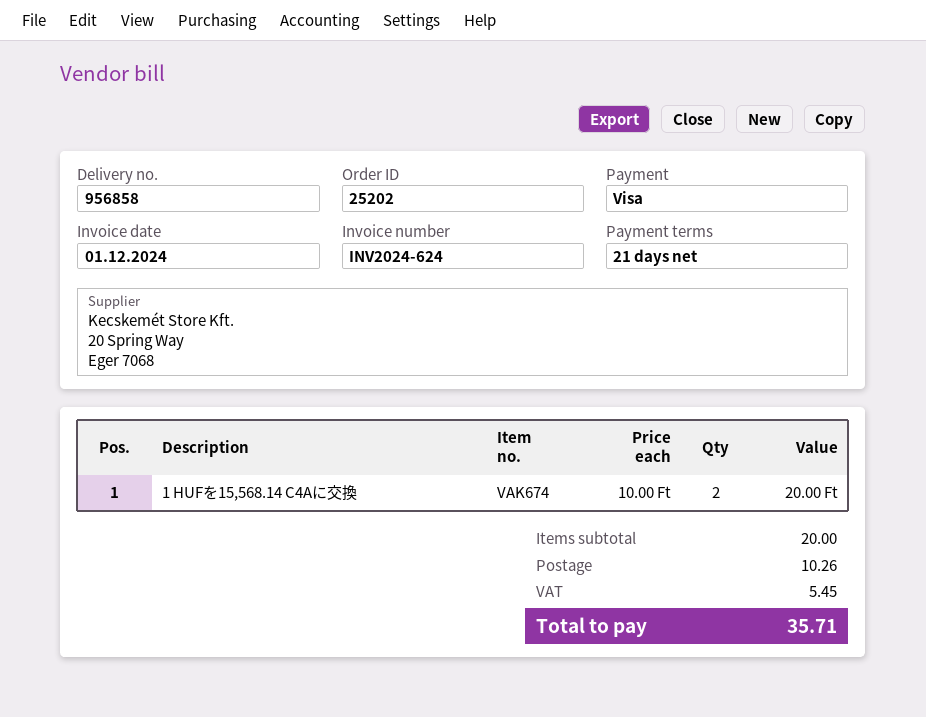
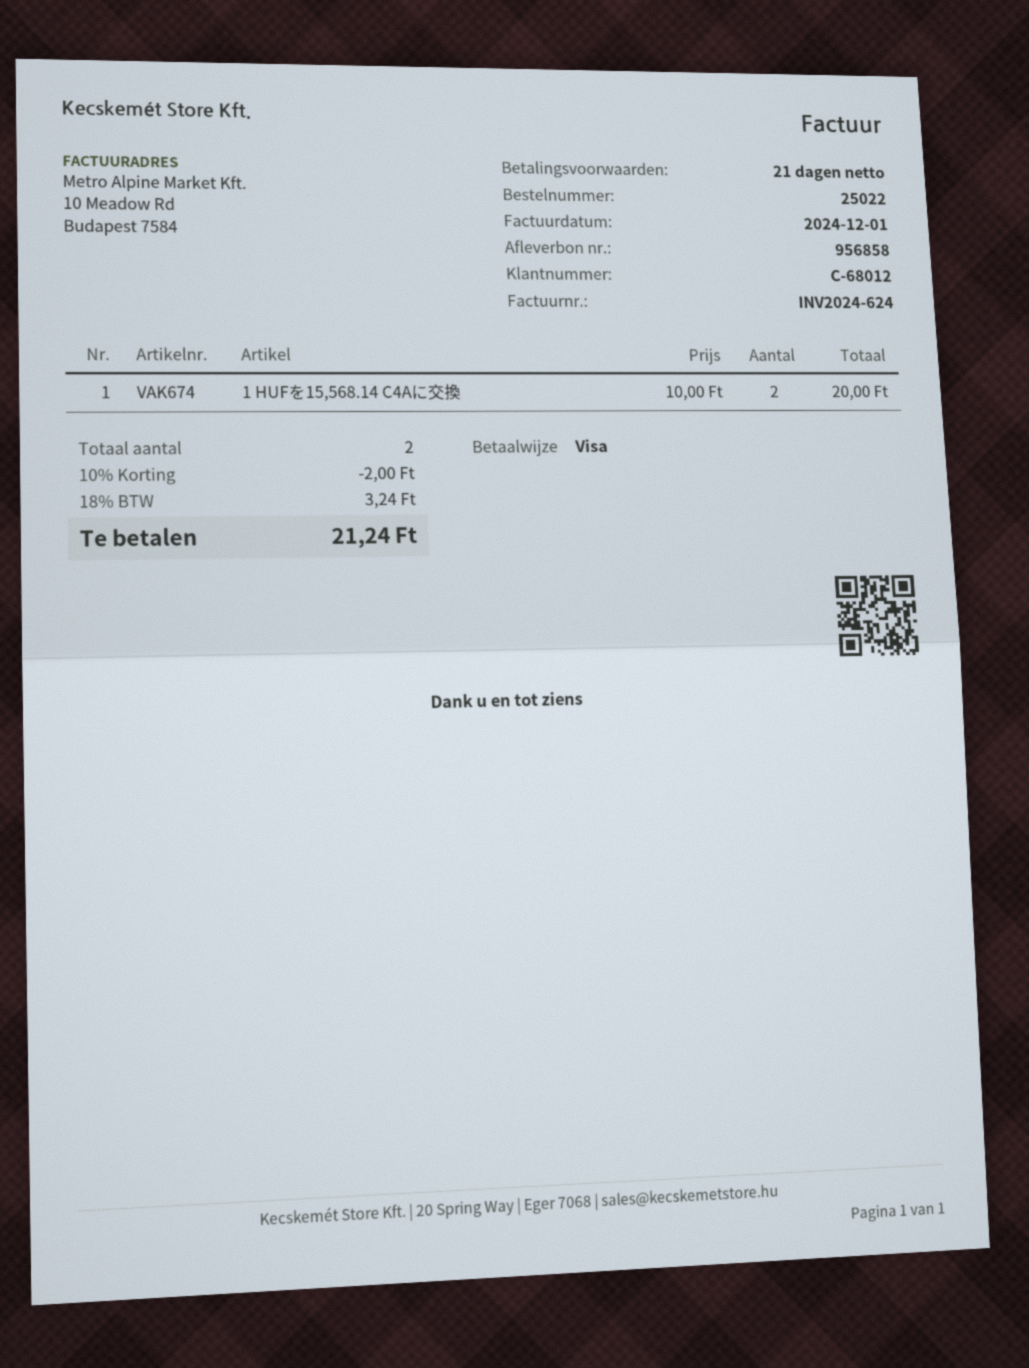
order number: 25202 -> 25022
discount: none -> 10% = 2.00
shipping: 10.26 -> none
tax: 5.45 -> 3.24
total: 35.71 -> 21.24

